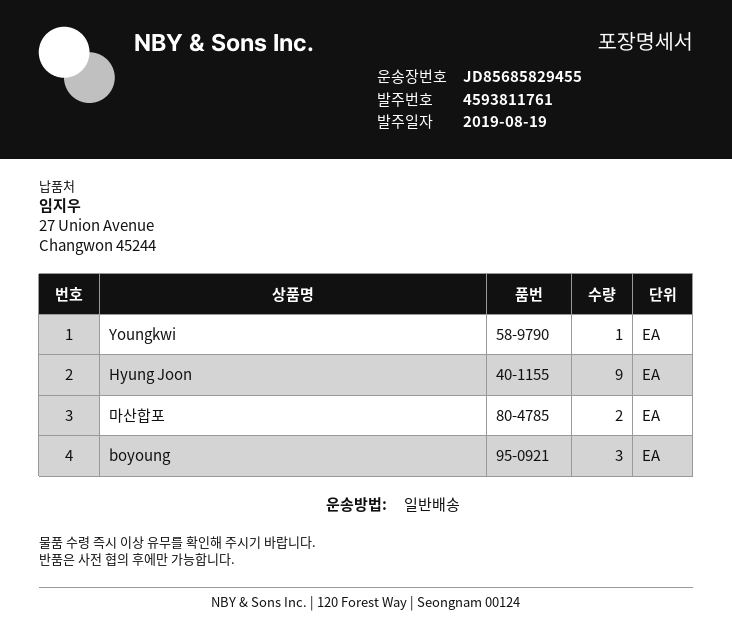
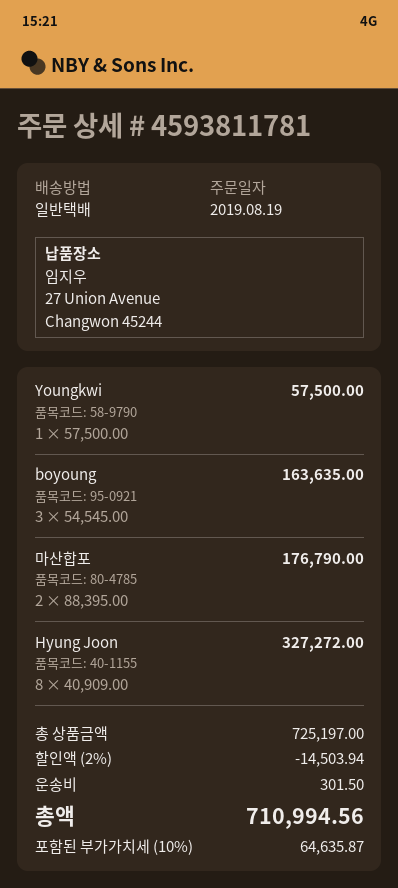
order number: 4593811761 -> 4593811781
Hyung Joon: 9 -> 8

